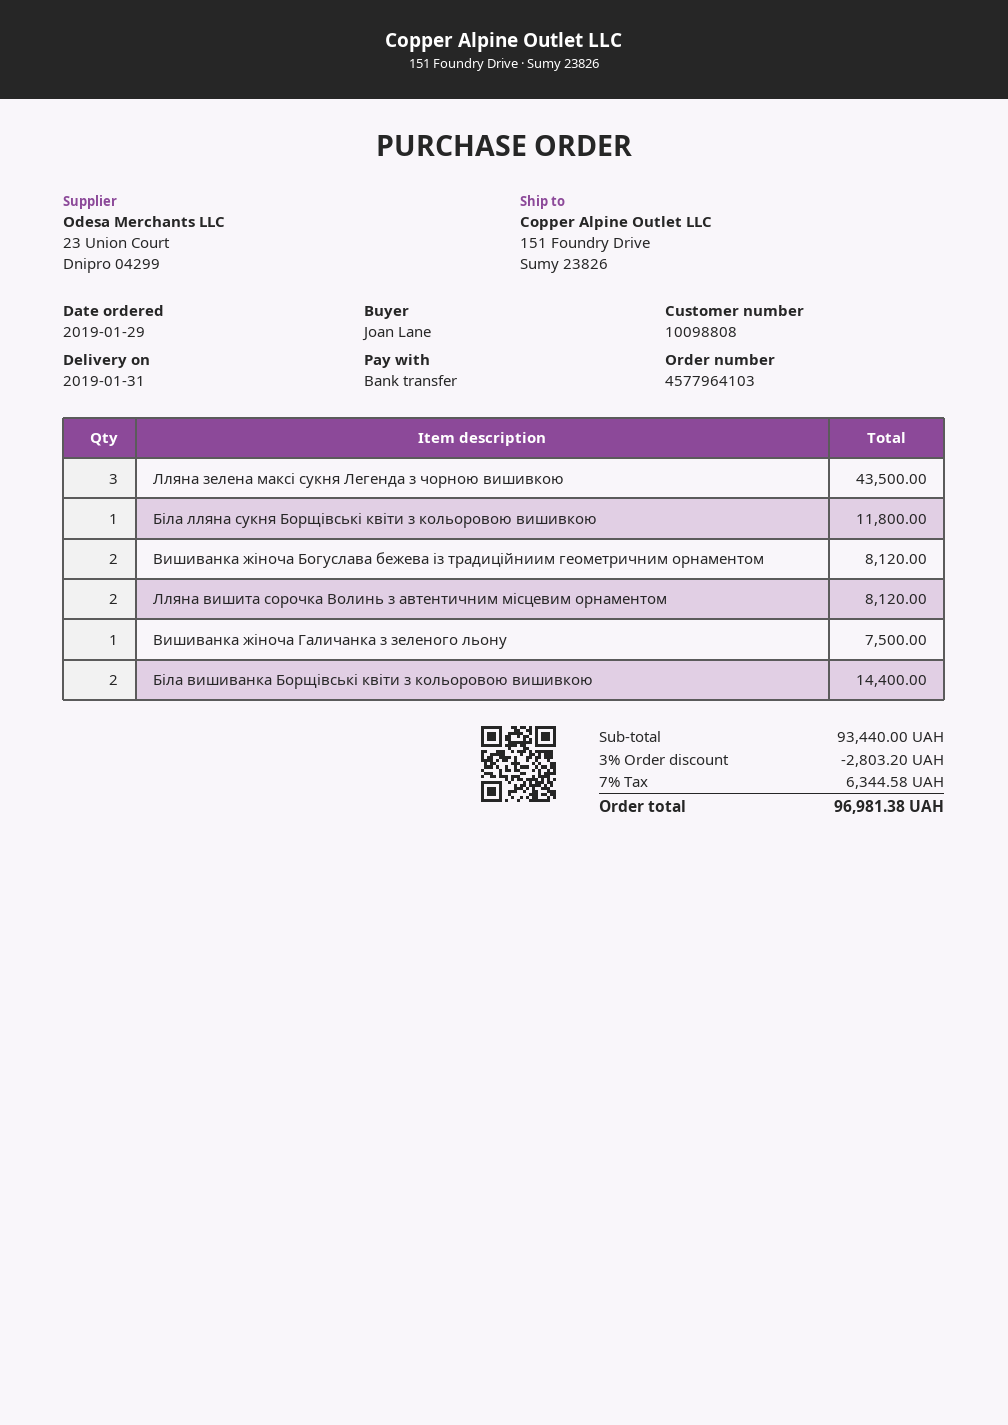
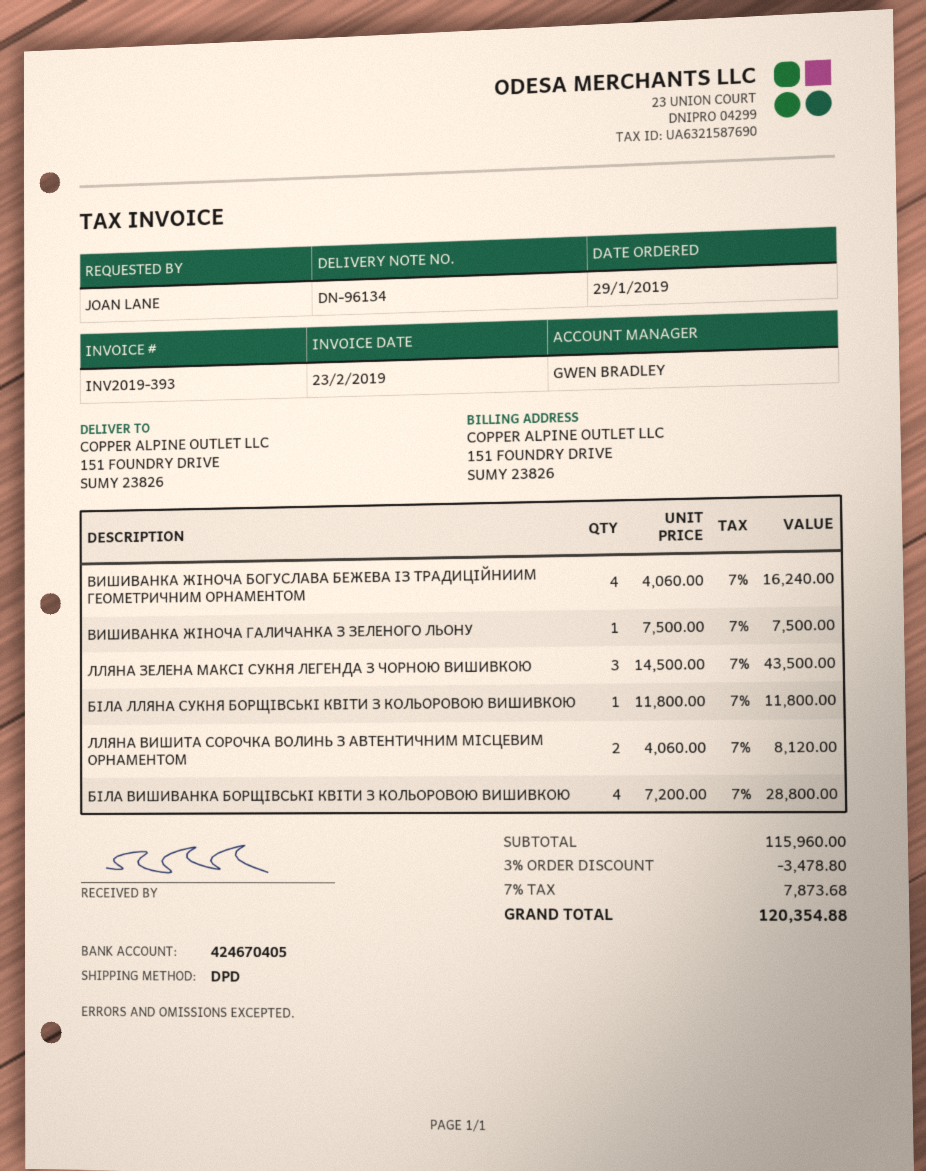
Вишиванка жіноча Богуслава бежева із традиційниим геометричним орнаментом: 2 for 8120.00 -> 4 for 16240.00
Біла вишиванка Борщівські квіти з кольоровою вишивкою: 2 for 14400.00 -> 4 for 28800.00
subtotal: 93440.00 -> 115960.00
discount: 3% = 2803.20 -> 3% = 3478.80
tax: 7% = 6344.58 -> 7% = 7873.68
total: 96981.38 -> 120354.88

